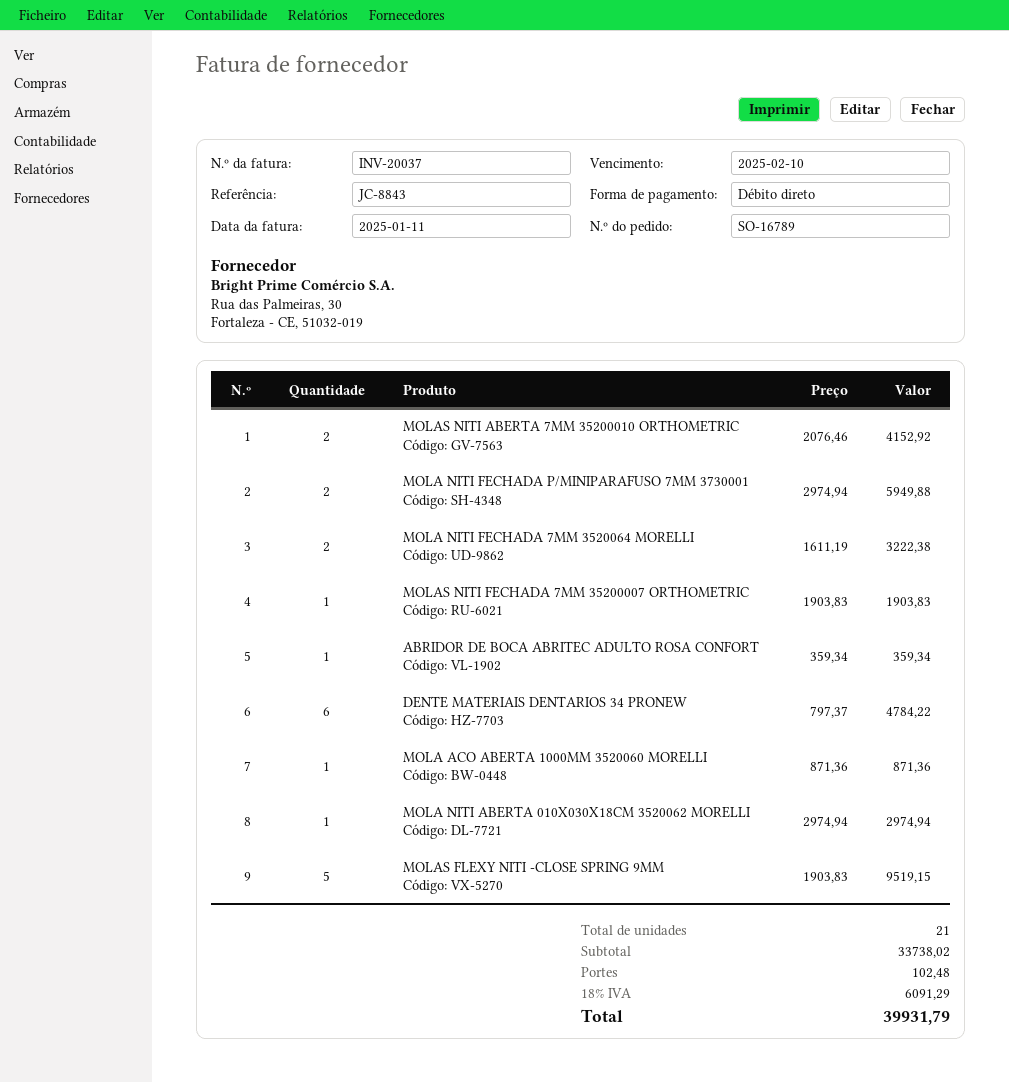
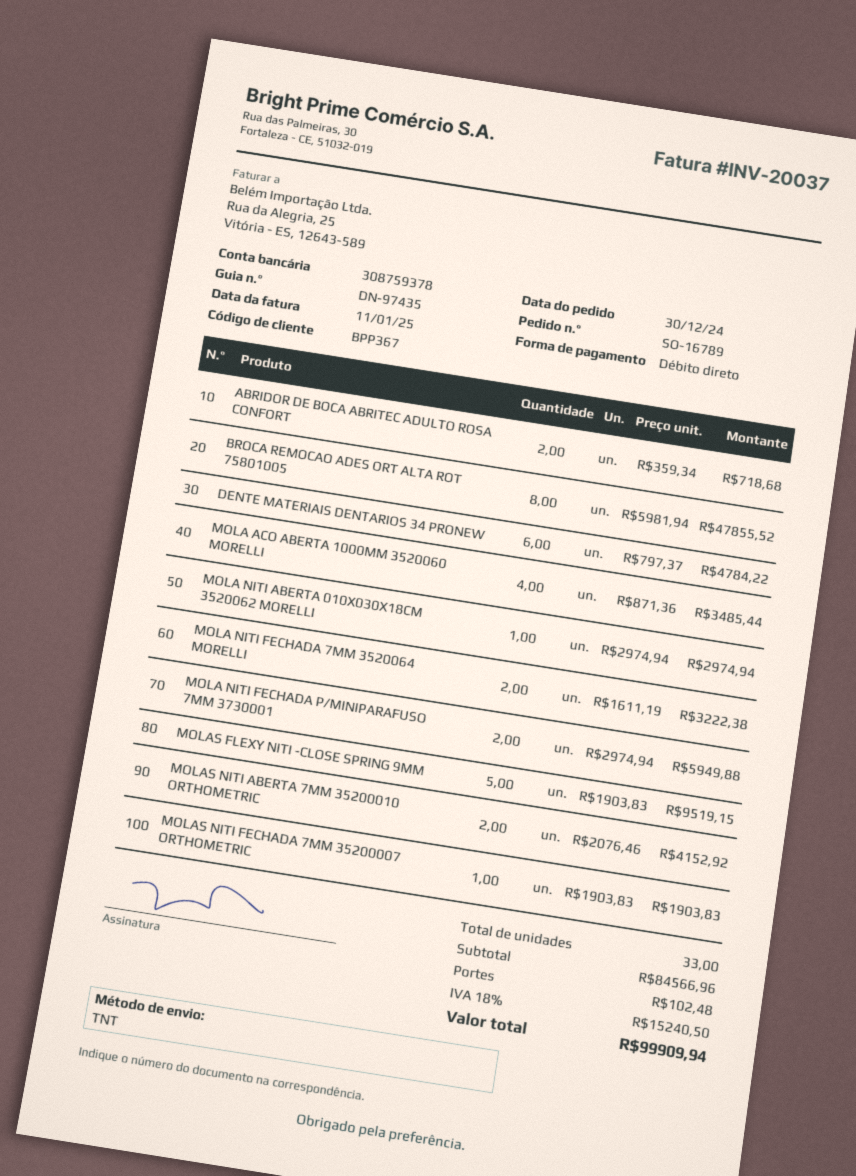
ABRIDOR DE BOCA ABRITEC ADULTO ROSA CONFORT: 1 x 359.34 = 359.34 -> 2 x 359.34 = 718.68
MOLA ACO ABERTA 1000MM 3520060 MORELLI: 1 x 871.36 = 871.36 -> 4 x 871.36 = 3485.44
BROCA REMOCAO ADES ORT ALTA ROT 75801005: none -> 8 x 5981.94 = 47855.52
total quantity: 21 -> 33
subtotal: 33738.02 -> 84566.96
tax: 18% = 6091.29 -> 18% = 15240.50
total: 39931.79 -> 99909.94

